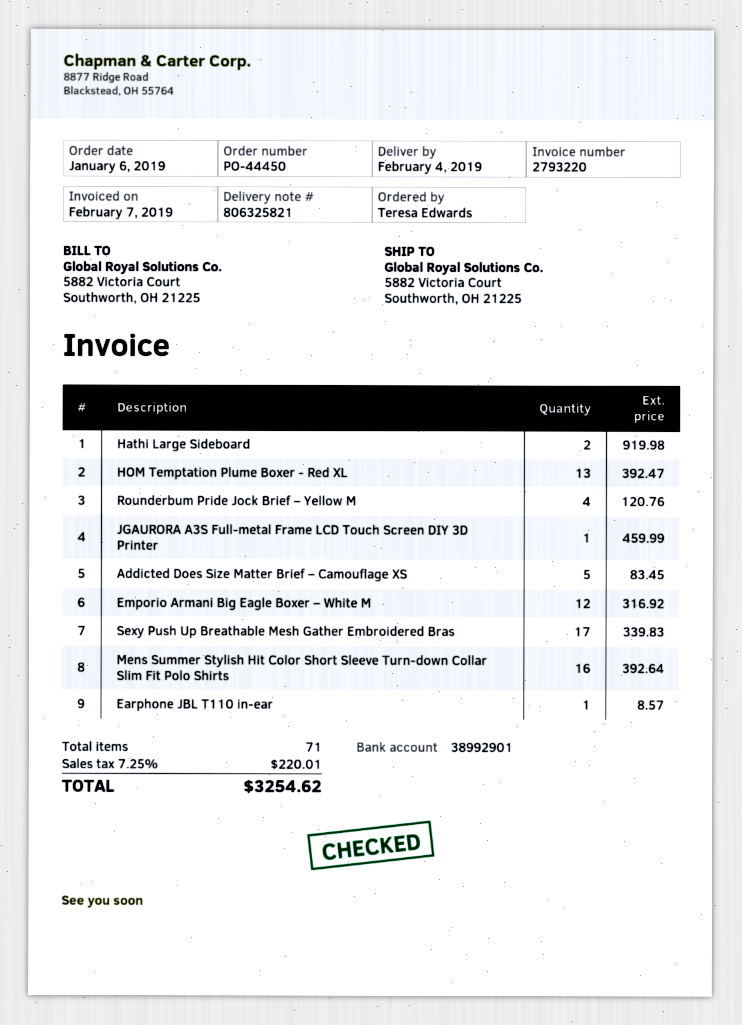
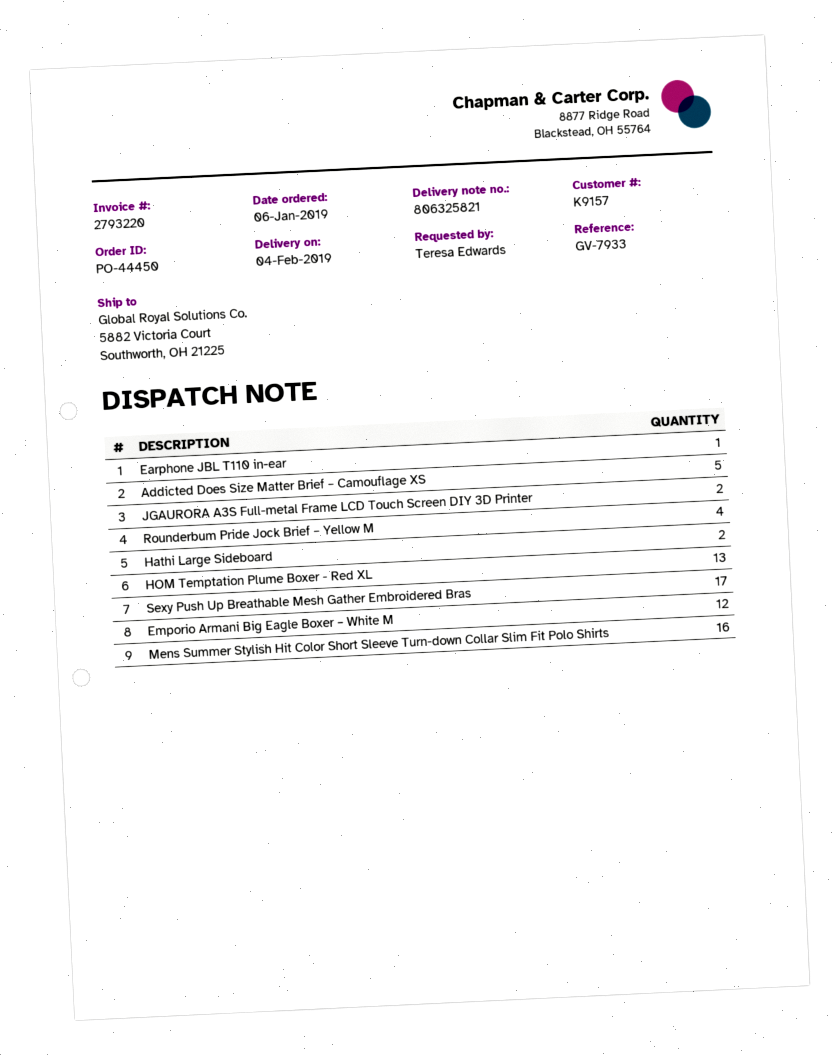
JGAURORA A3S Full-metal Frame LCD Touch Screen DIY 3D Printer: 1 -> 2

